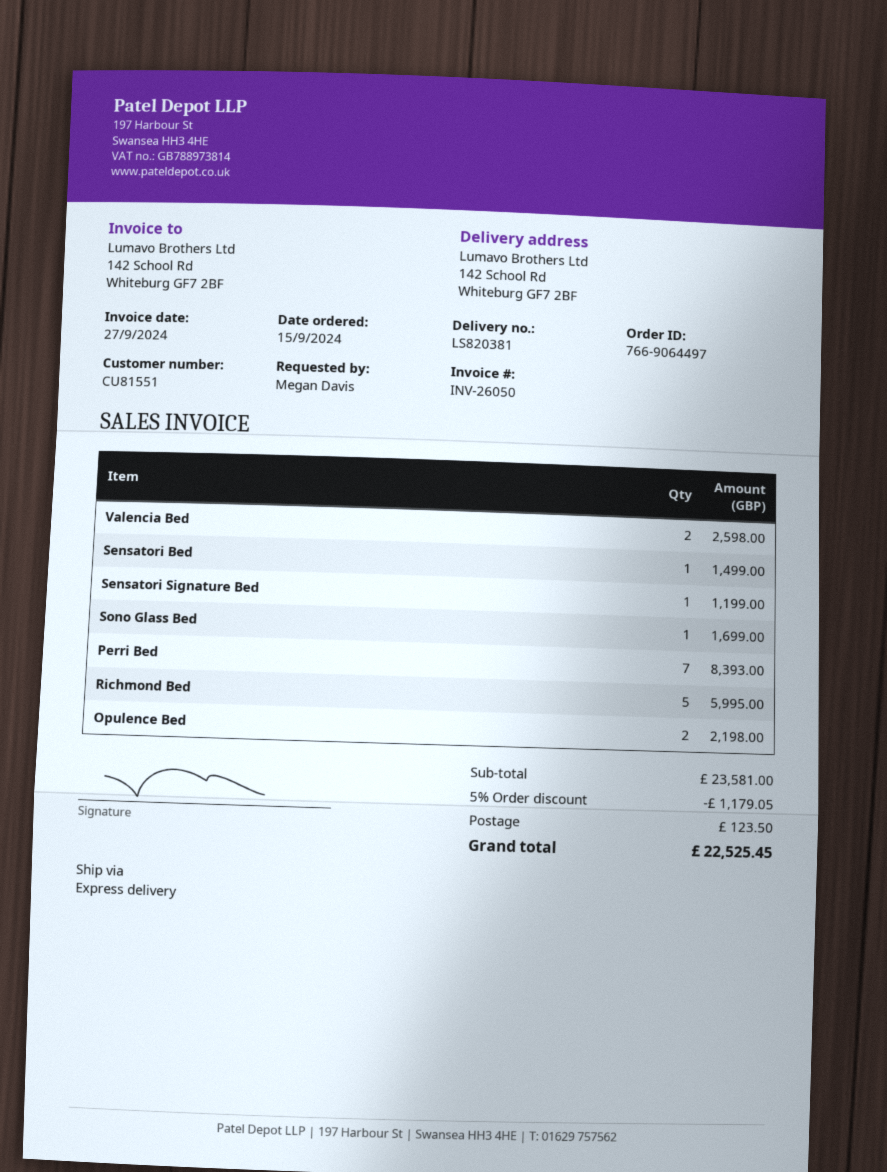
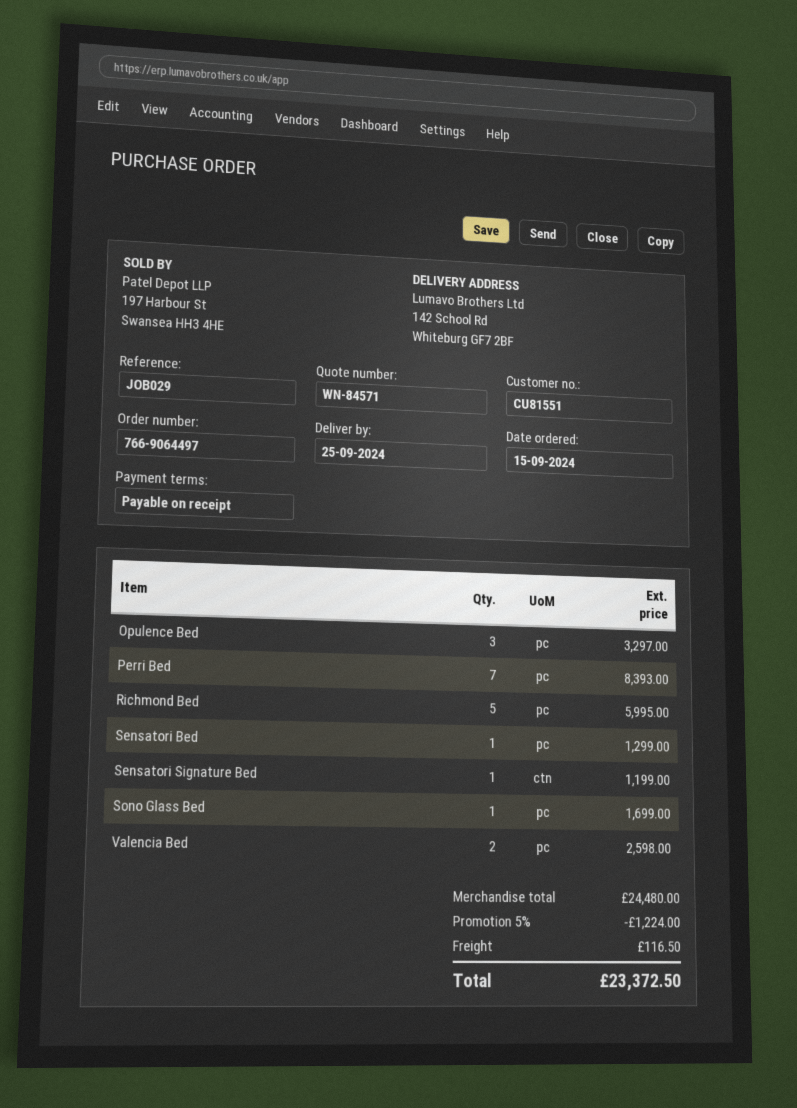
Sensatori Bed: 1 for 1499.00 -> 1 for 1299.00
Opulence Bed: 2 for 2198.00 -> 3 for 3297.00
subtotal: 23581.00 -> 24480.00
discount: 5% = 1179.05 -> 5% = 1224.00
shipping: 123.50 -> 116.50
total: 22525.45 -> 23372.50

